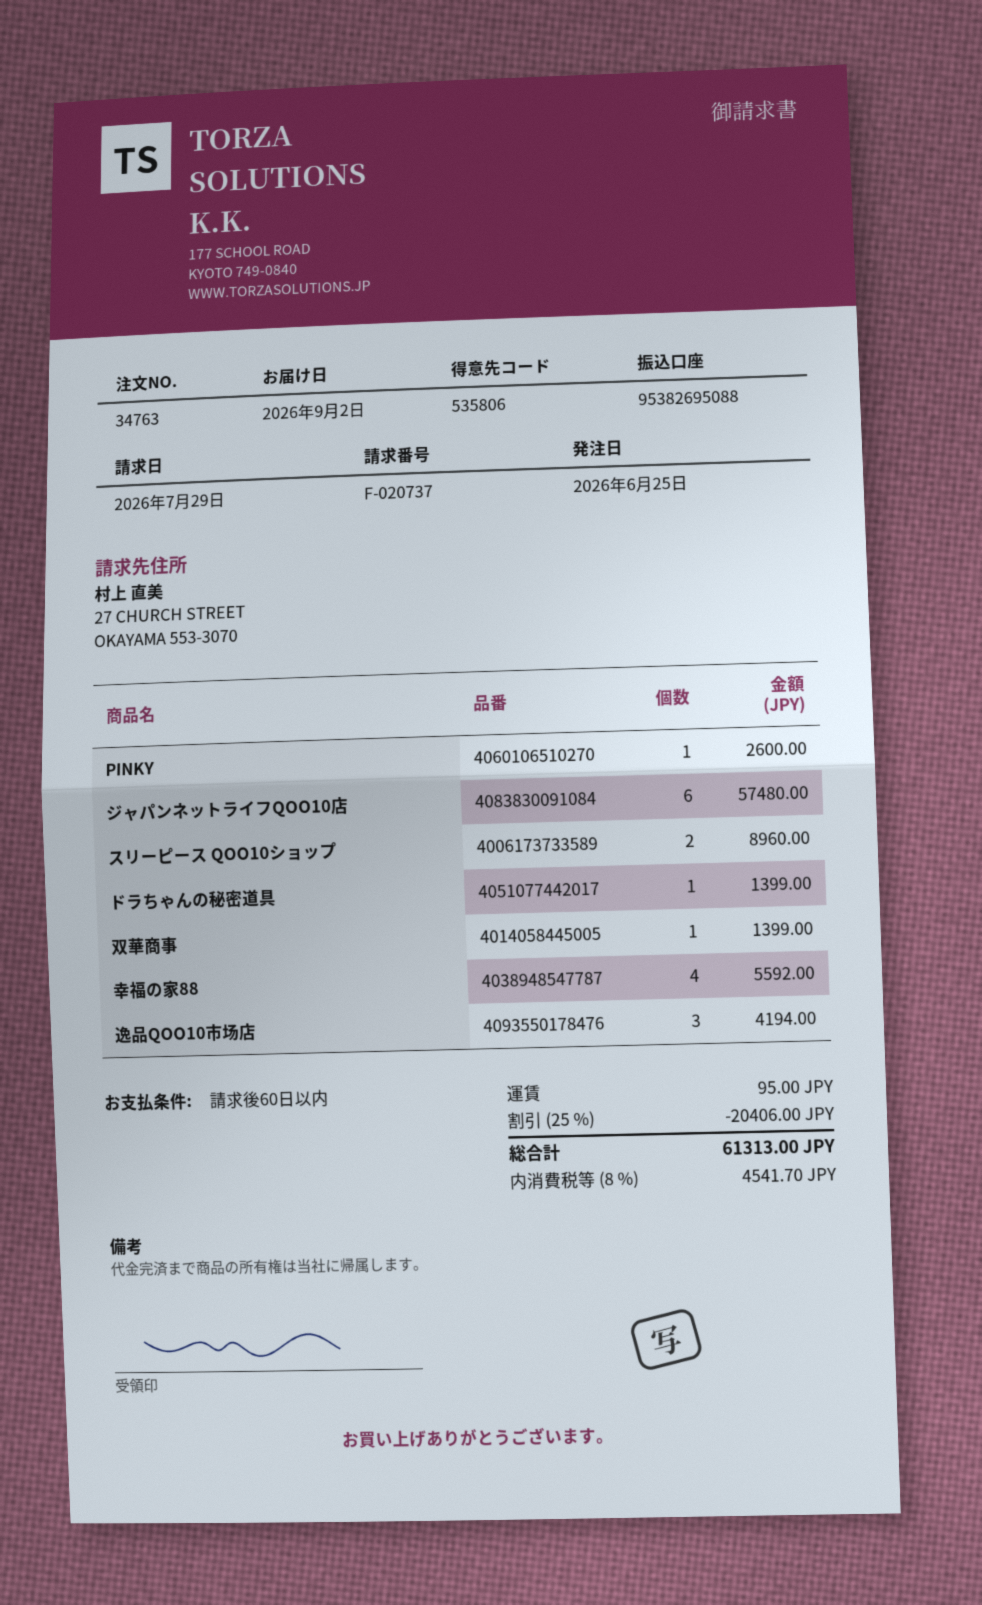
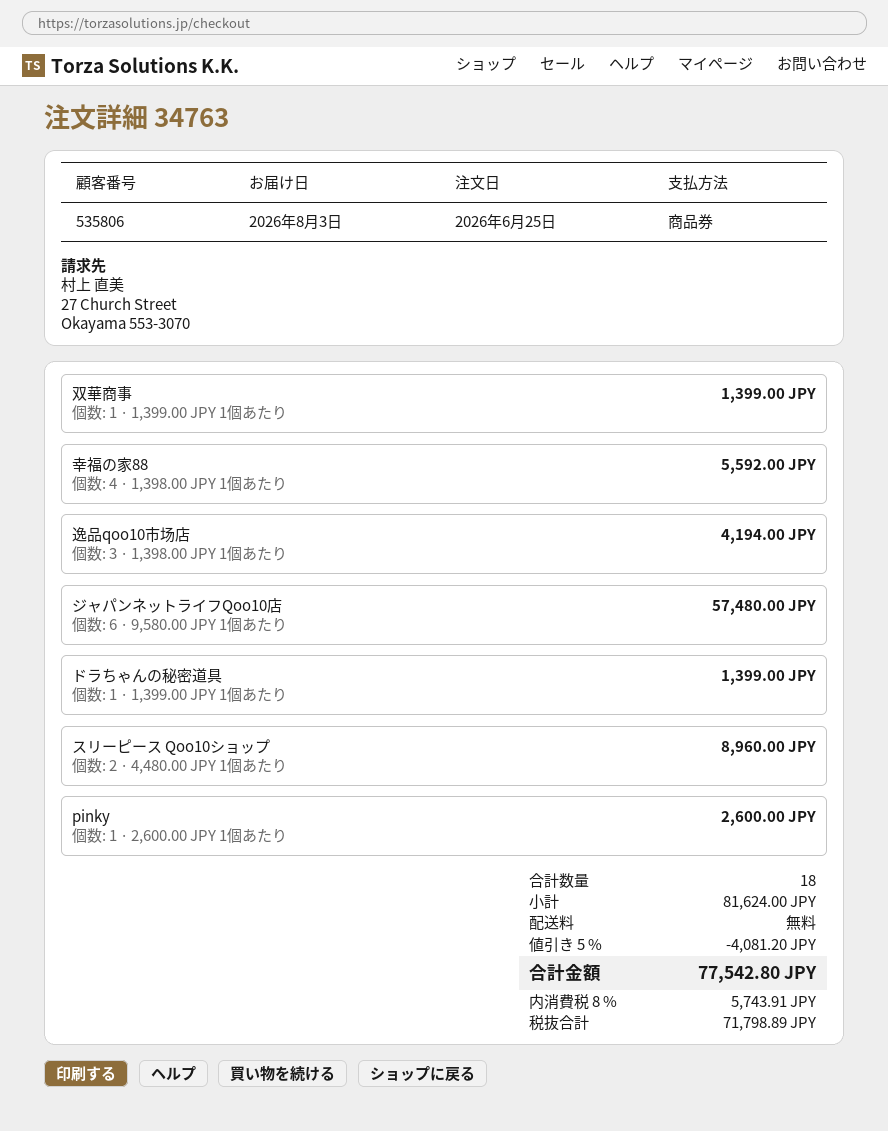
delivery date: 2026-09-02 -> 2026-08-03
discount: 25% = 20406.00 -> 5% = 4081.20
shipping: 95.00 -> 0.00
tax: 8% = 4541.70 -> 8% = 5743.91
total: 61313.00 -> 77542.80

